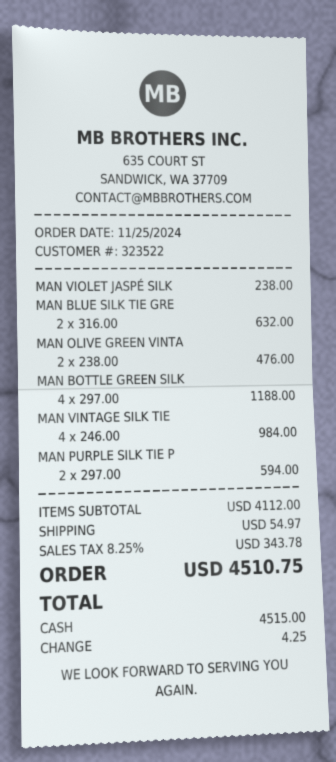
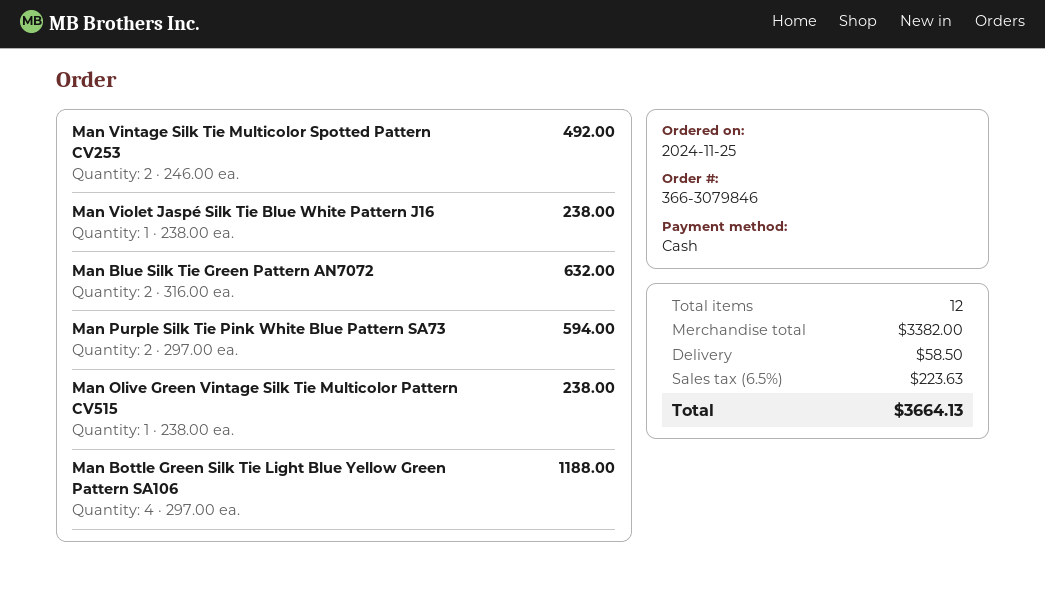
MAN OLIVE GREEN VINTA: 2 x 238.00 = 476.00 -> 1 x 238.00 = 238.00
MAN VINTAGE SILK TIE: 4 x 246.00 = 984.00 -> 2 x 246.00 = 492.00
subtotal: 4112.00 -> 3382.00
shipping: 54.97 -> 58.50
tax: 8.25% = 343.78 -> 6.5% = 223.63
total: 4510.75 -> 3664.13

